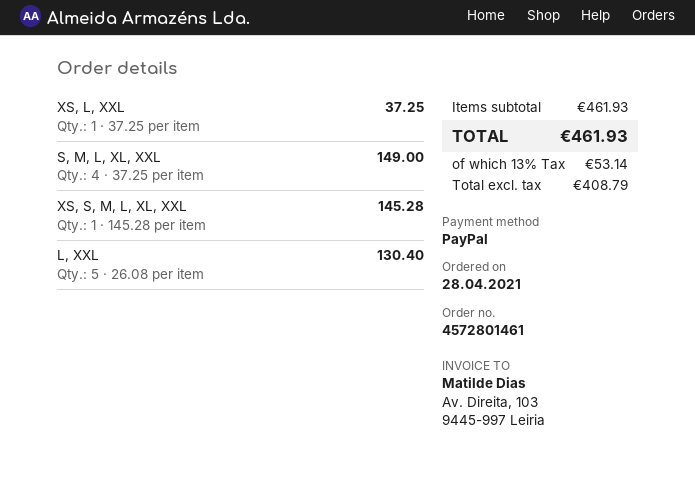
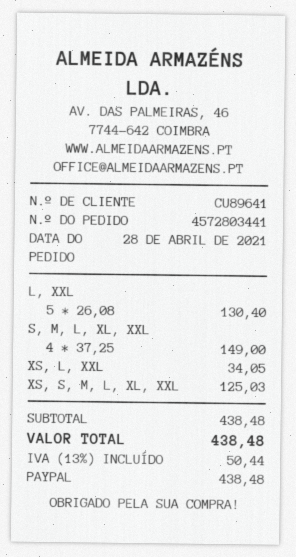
order number: 4572801461 -> 4572803441
XS, L, XXL: 1 x 37.25 = 37.25 -> 1 x 34.05 = 34.05
XS, S, M, L, XL, XXL: 1 x 145.28 = 145.28 -> 1 x 125.03 = 125.03
subtotal: 461.93 -> 438.48
tax: 13% = 53.14 -> 13% = 50.44
total: 461.93 -> 438.48

